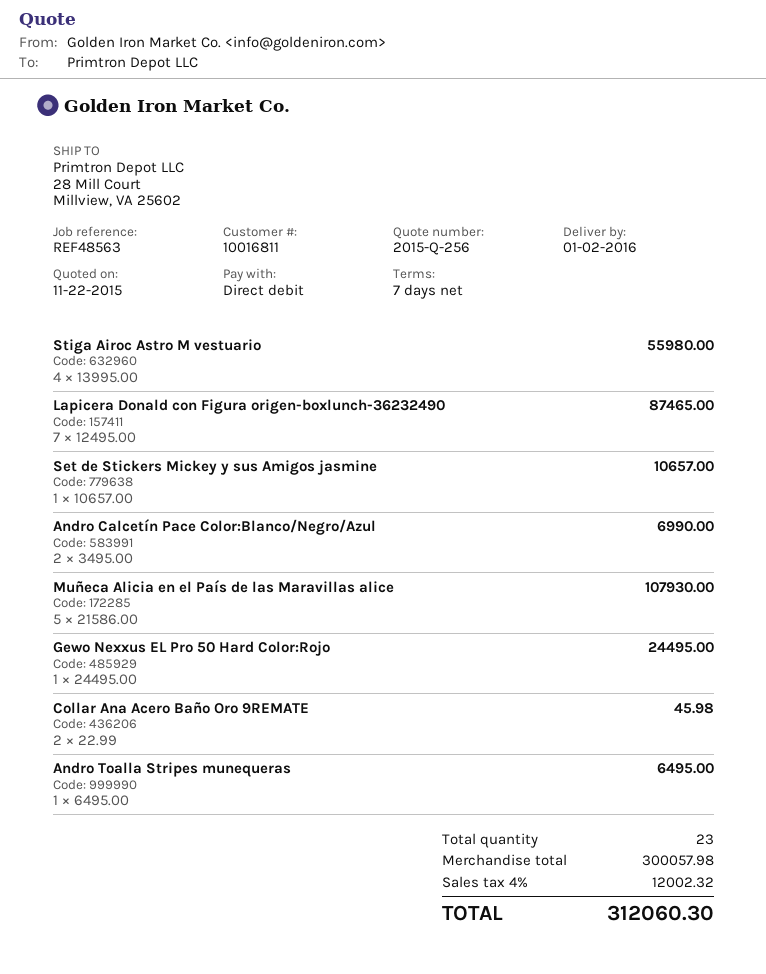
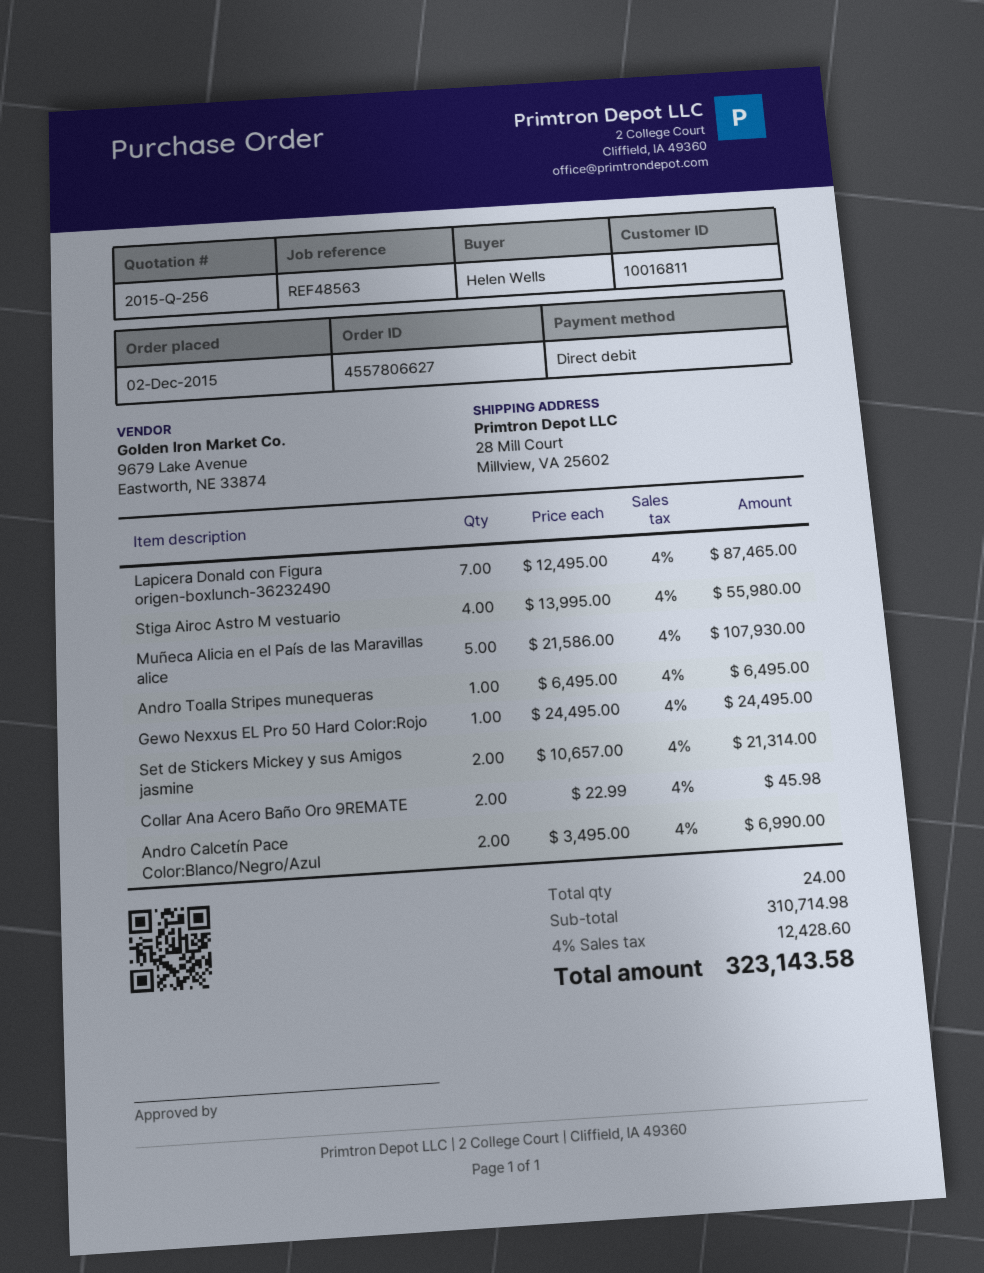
Set de Stickers Mickey y sus Amigos jasmine: 1 x 10657.00 = 10657.00 -> 2 x 10657.00 = 21314.00
total quantity: 23 -> 24
subtotal: 300057.98 -> 310714.98
tax: 4% = 12002.32 -> 4% = 12428.60
total: 312060.30 -> 323143.58

